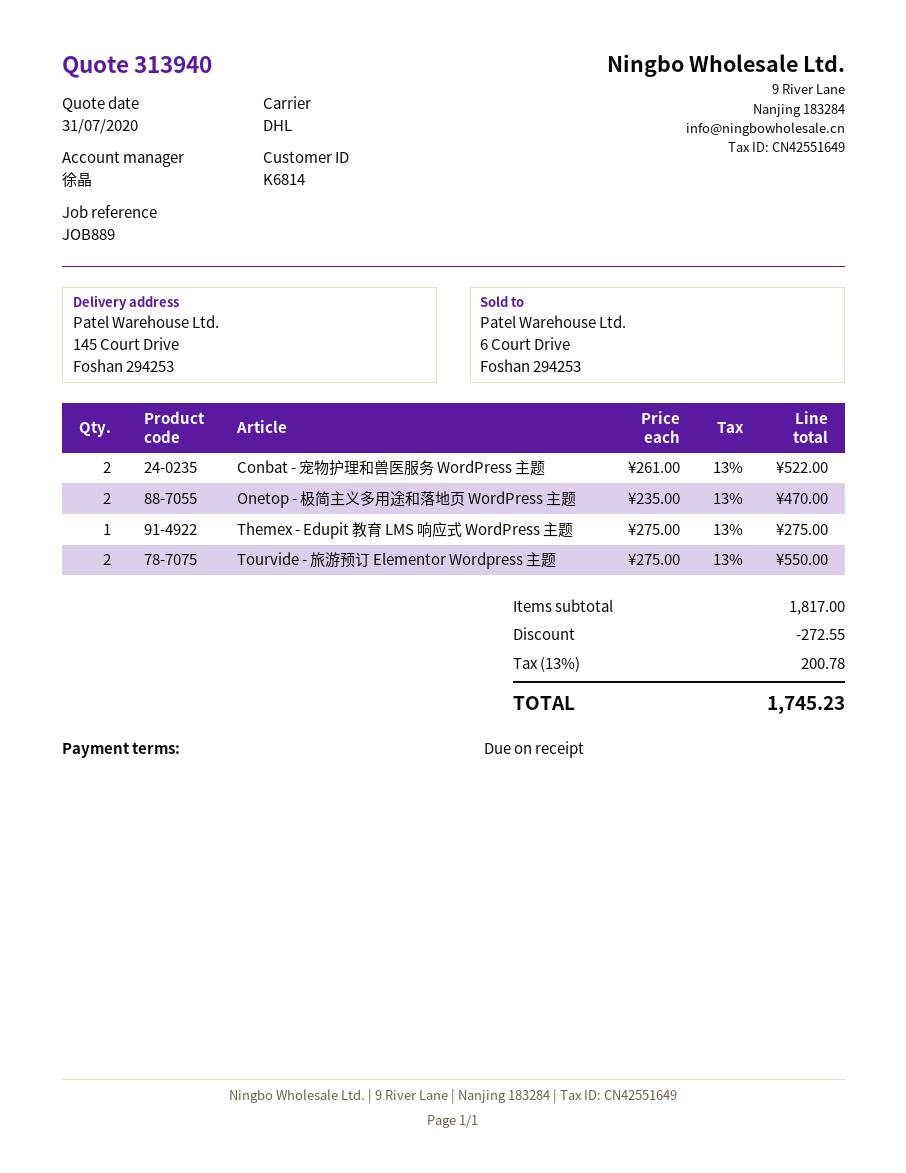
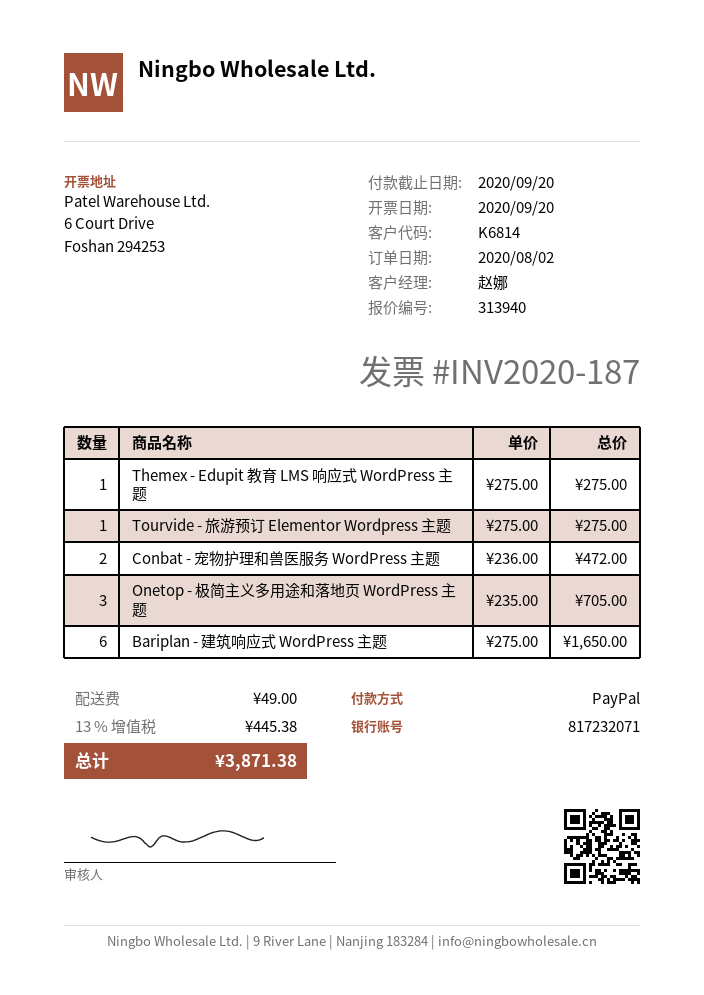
sales rep: 徐晶 -> 赵娜
Conbat - 宠物护理和兽医服务 WordPress 主题: 2 x 261.00 = 522.00 -> 2 x 236.00 = 472.00
Onetop - 极简主义多用途和落地页 WordPress 主题: 2 x 235.00 = 470.00 -> 3 x 235.00 = 705.00
Tourvide - 旅游预订 Elementor Wordpress 主题: 2 x 275.00 = 550.00 -> 1 x 275.00 = 275.00
Bariplan - 建筑响应式 WordPress 主题: none -> 6 x 275.00 = 1650.00
discount: 272.55 -> none
shipping: none -> 49.00
tax: 13% = 200.78 -> 13% = 445.38
total: 1745.23 -> 3871.38

